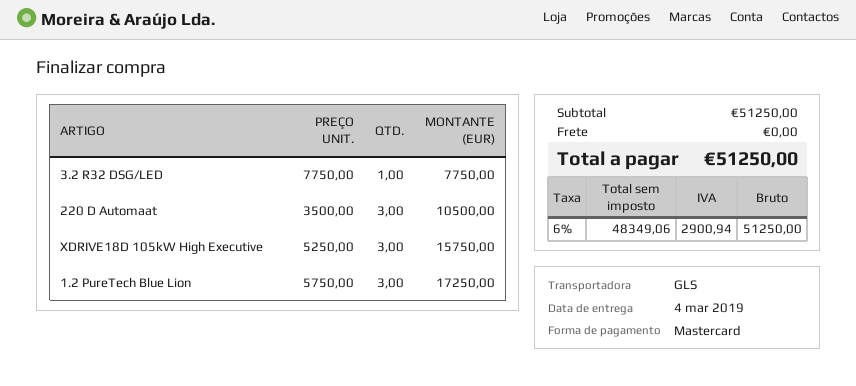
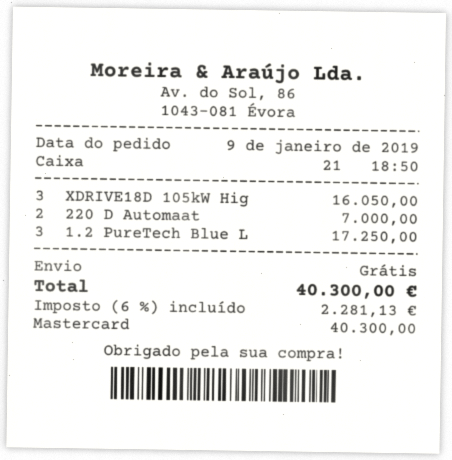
3.2 R32 DSG/LED: 1 for 7750.00 -> none
220 D Automaat: 3 for 10500.00 -> 2 for 7000.00
XDRIVE18D 105kW High Executive: 3 for 15750.00 -> 3 for 16050.00
tax: 6% = 2900.94 -> 6% = 2281.13
total: 51250.00 -> 40300.00

